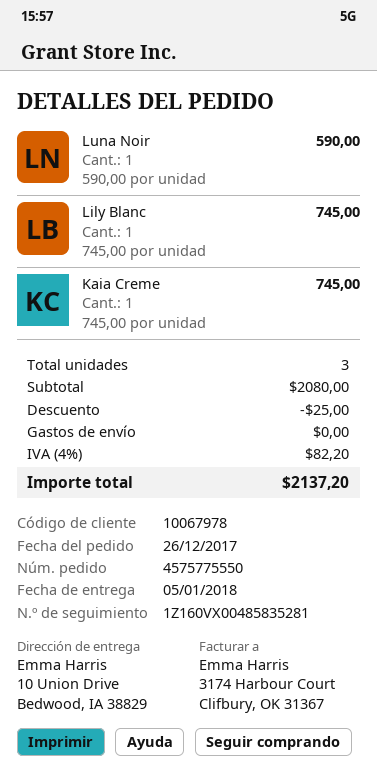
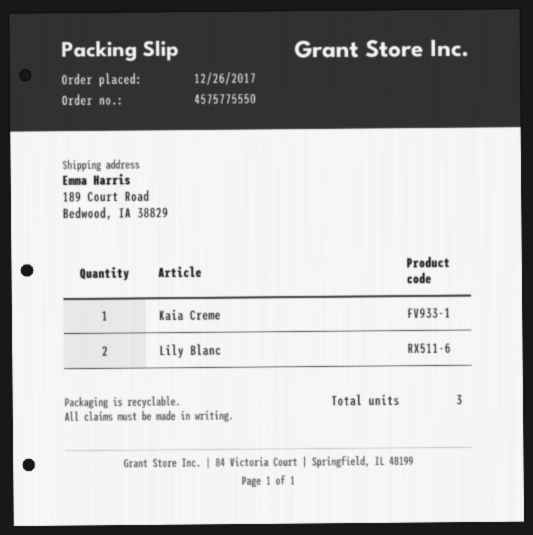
ship to: 10 Union Drive, Bedwood, IA 38829 -> 189 Court Road, Bedwood, IA 38829
Luna Noir: 1 -> none
Lily Blanc: 1 -> 2

